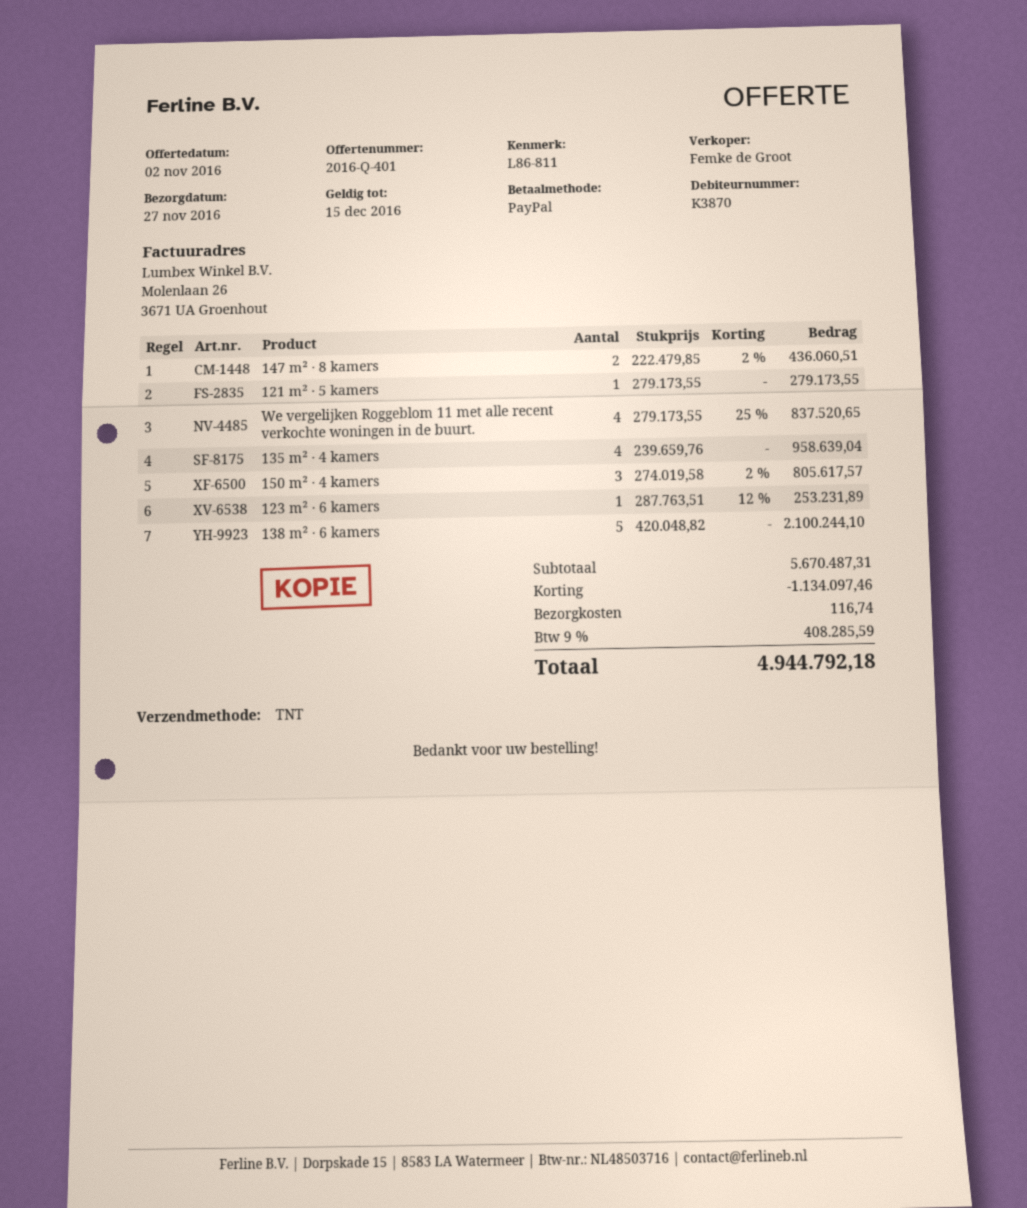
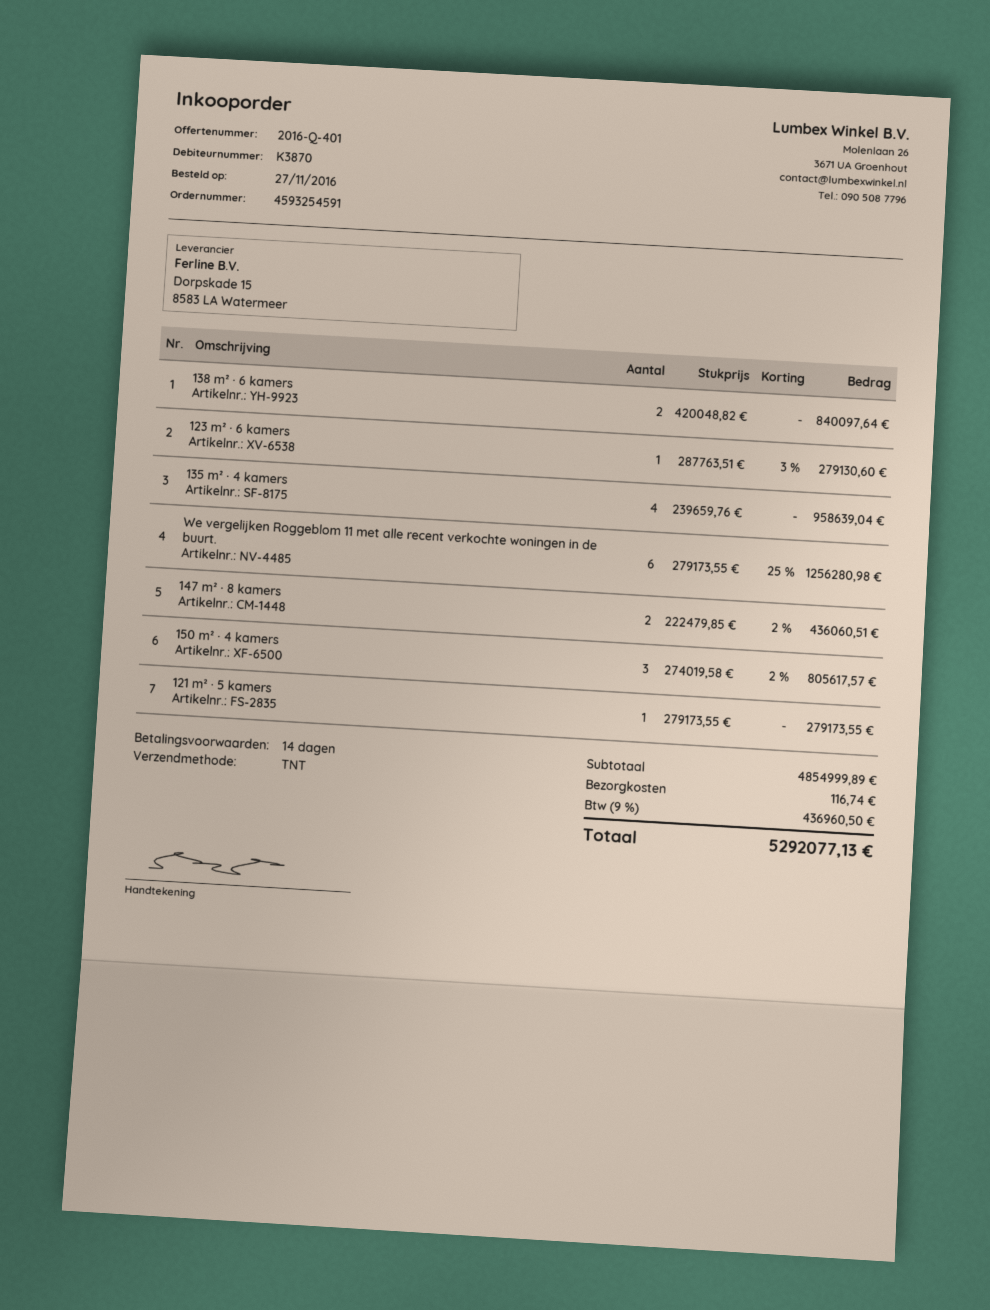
We vergelijken Roggeblom 11 met alle recent verkochte woningen in de buurt.: 4 x 279173.55 - 25% = 837520.65 -> 6 x 279173.55 - 25% = 1256280.98
123 m² · 6 kamers: 1 x 287763.51 - 12% = 253231.89 -> 1 x 287763.51 - 3% = 279130.60
138 m² · 6 kamers: 5 x 420048.82 = 2100244.10 -> 2 x 420048.82 = 840097.64
subtotal: 5670487.31 -> 4854999.89
discount: 1134097.46 -> none
tax: 9% = 408285.59 -> 9% = 436960.50
total: 4944792.18 -> 5292077.13

